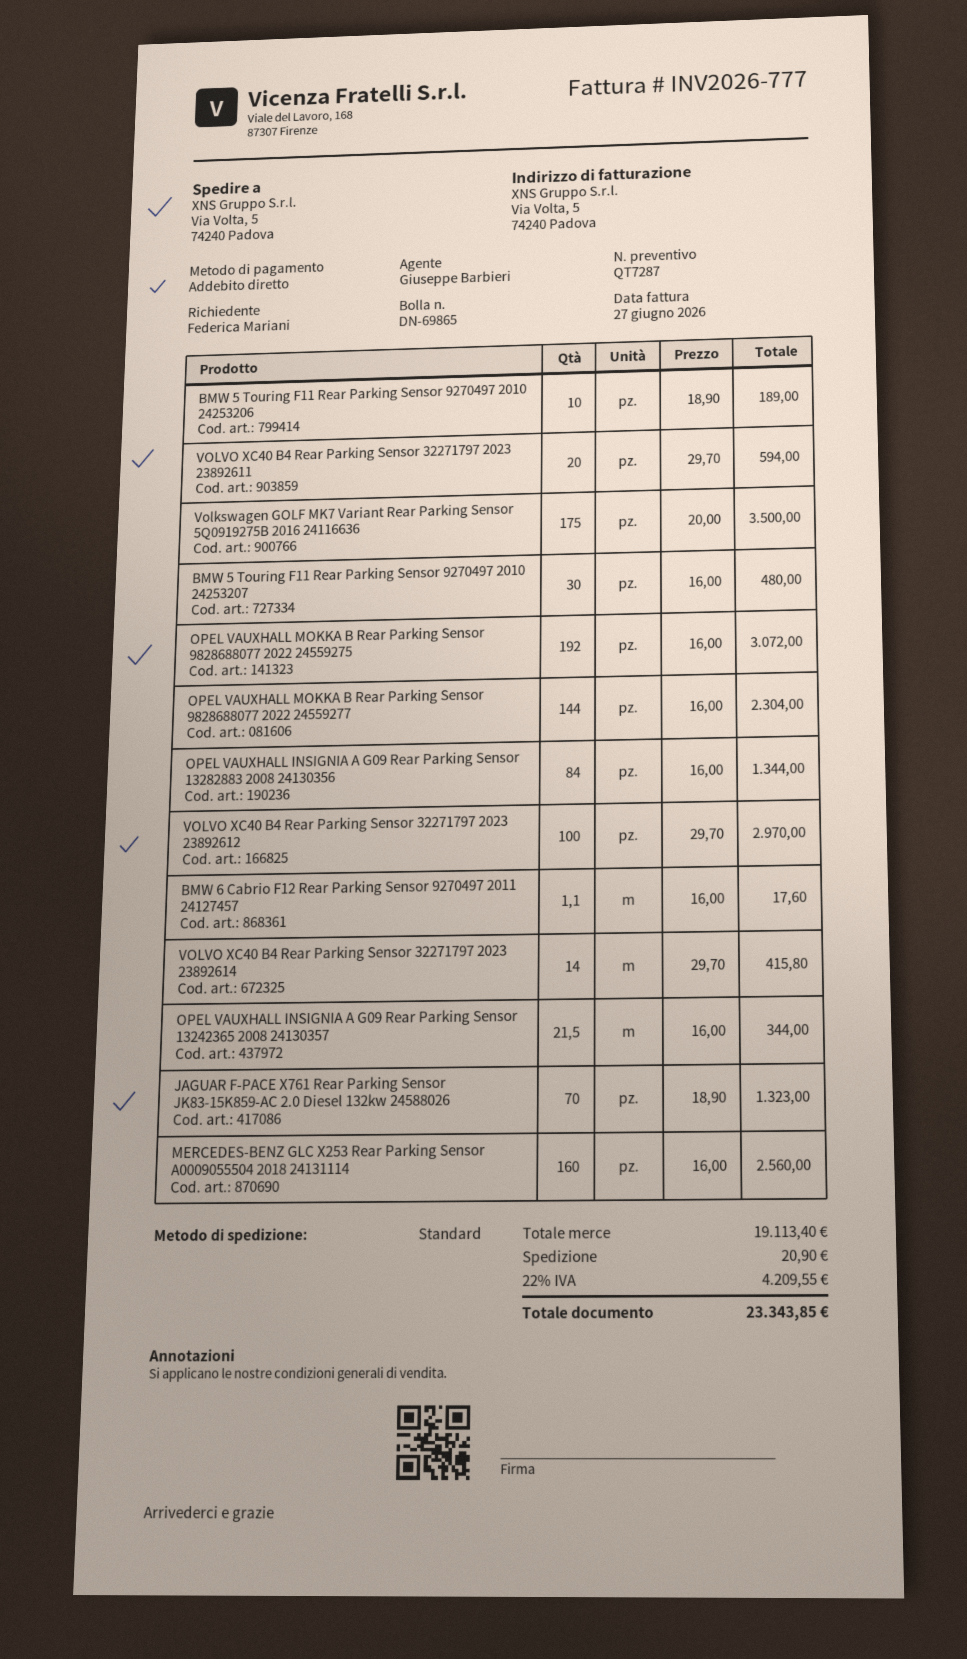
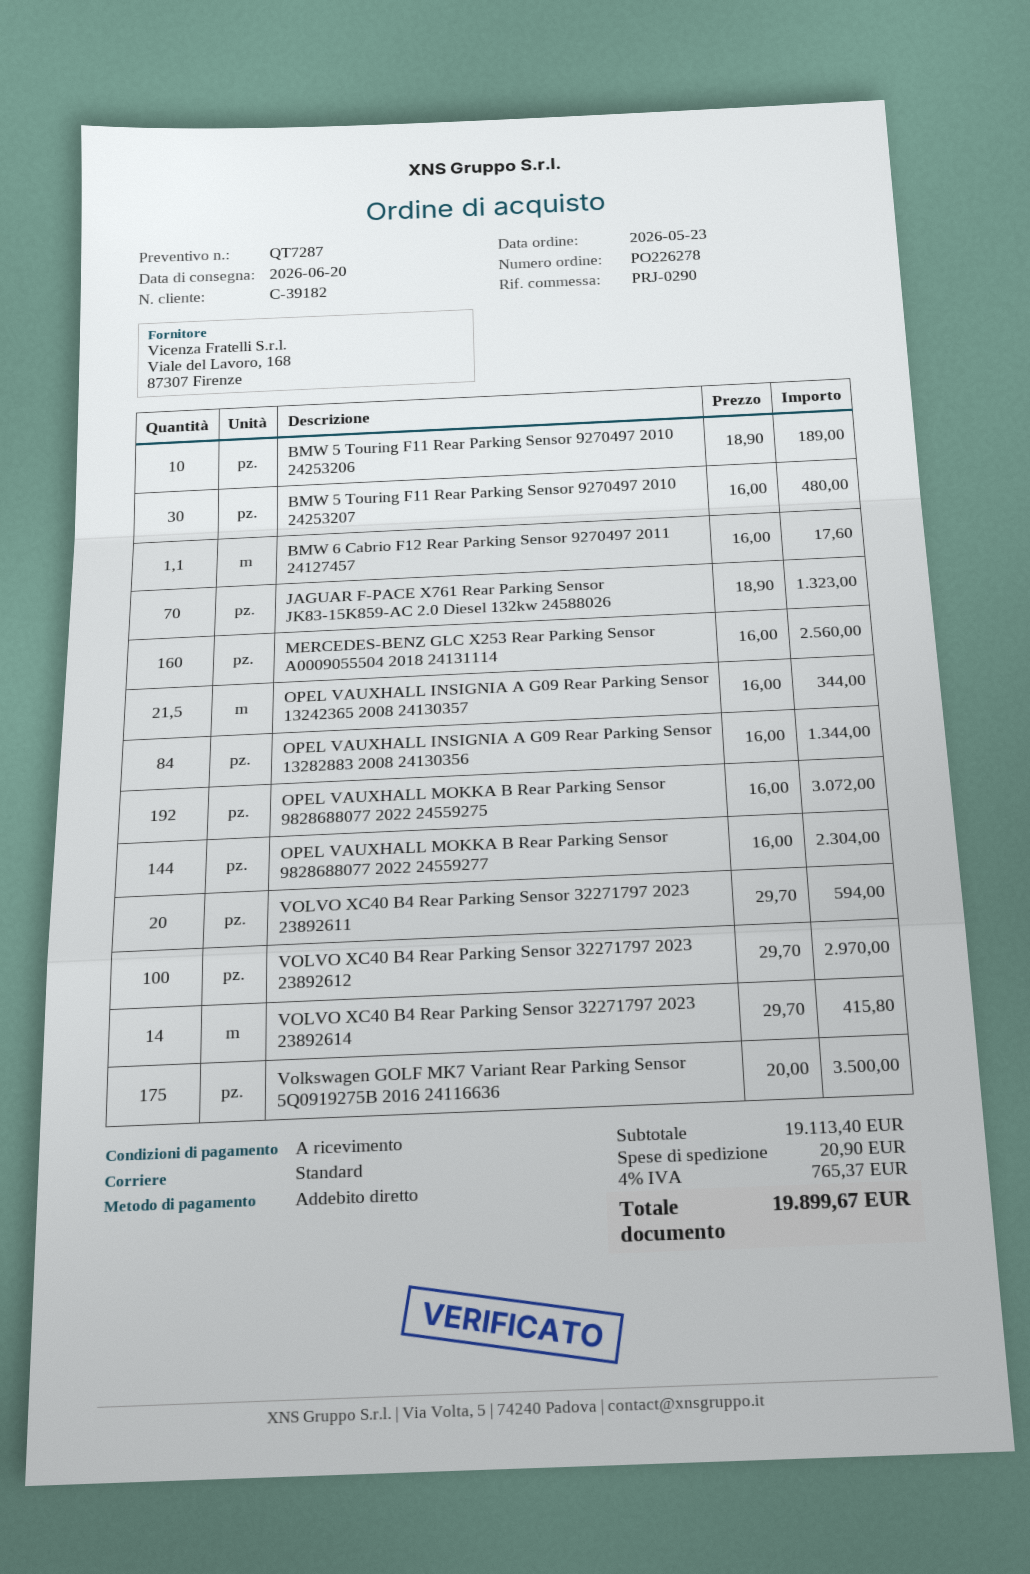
tax: 22% = 4209.55 -> 4% = 765.37
total: 23343.85 -> 19899.67

